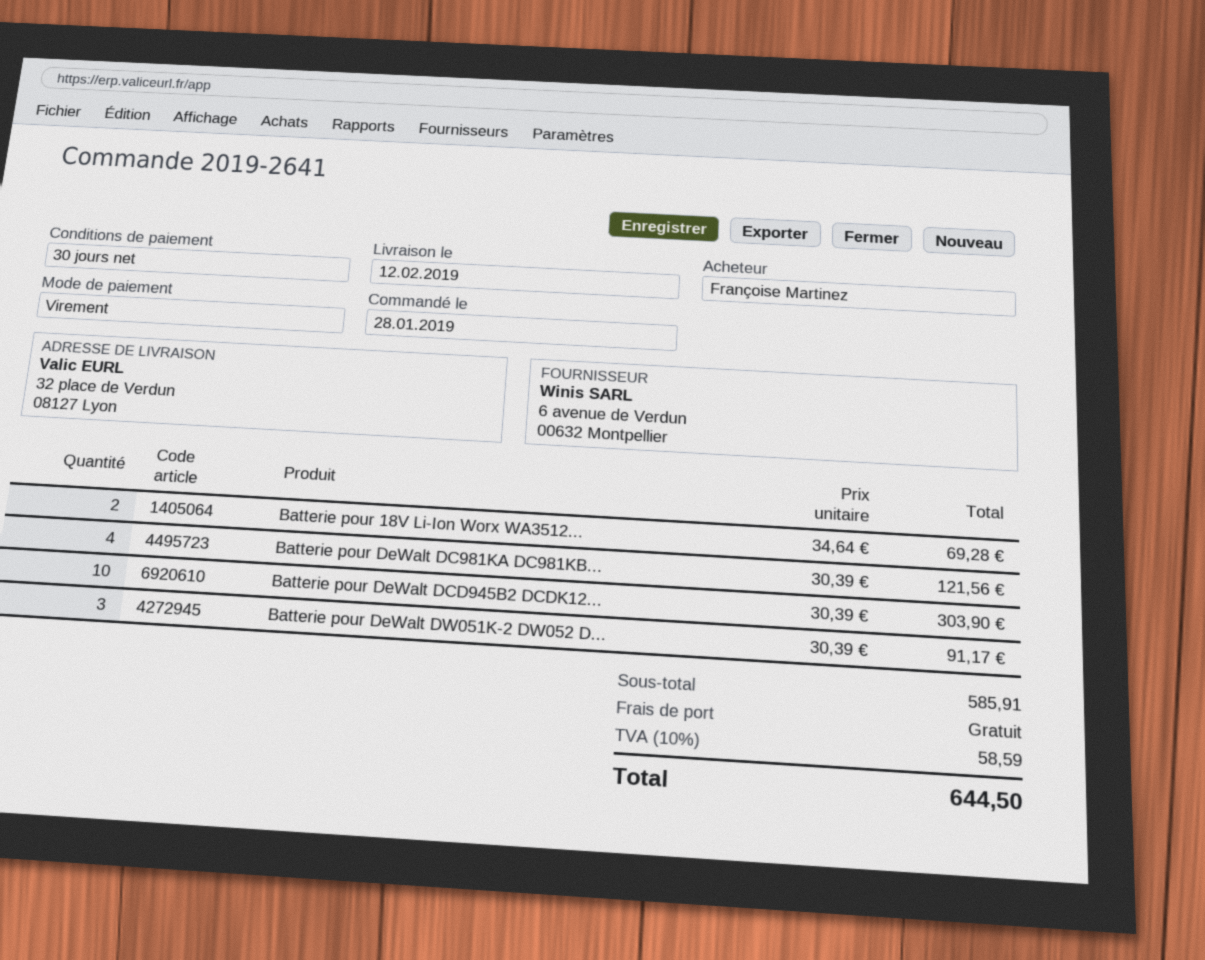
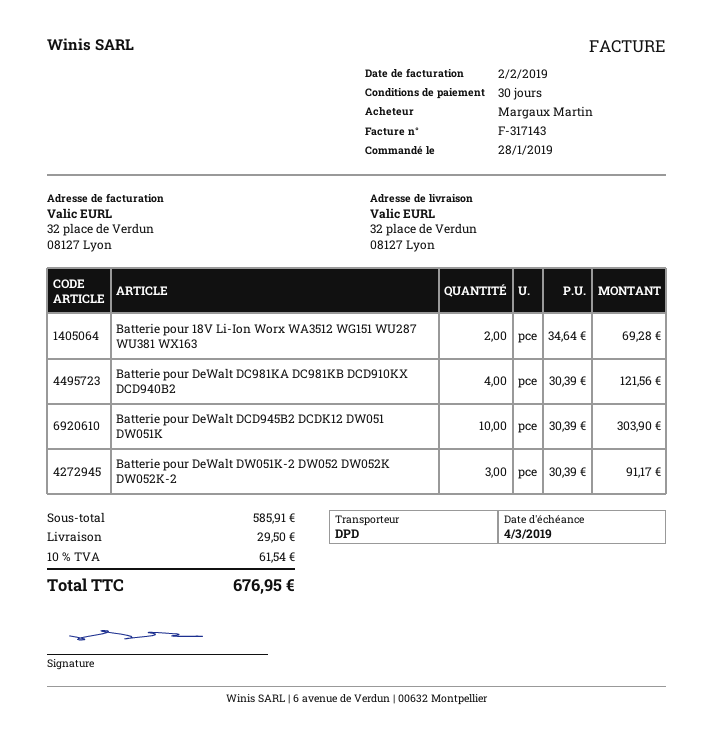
ordered by: Françoise Martinez -> Margaux Martin
shipping: 0.00 -> 29.50
tax: 10% = 58.59 -> 10% = 61.54
total: 644.50 -> 676.95

